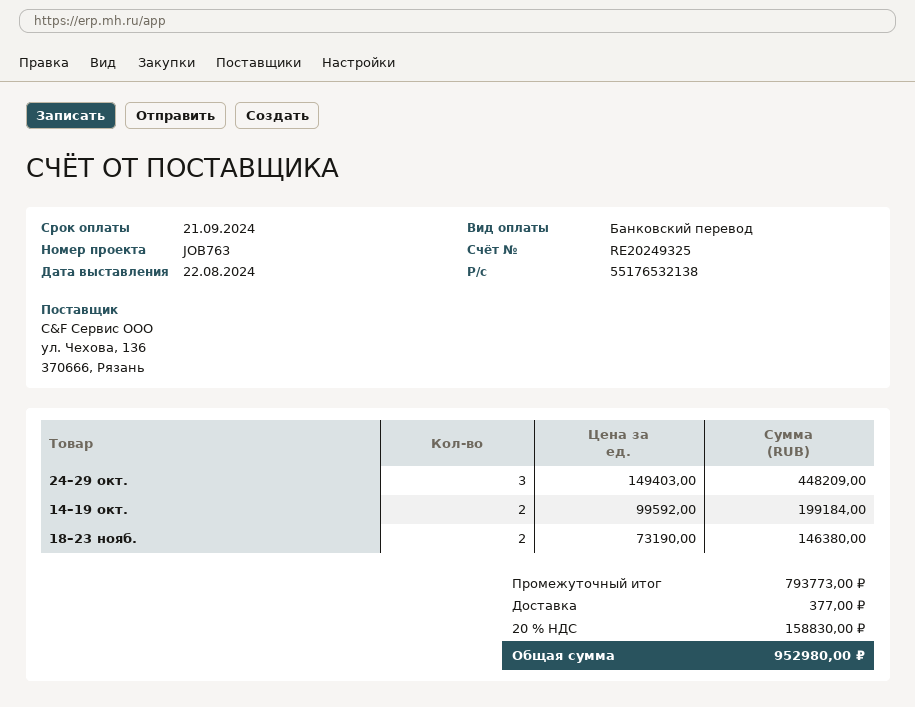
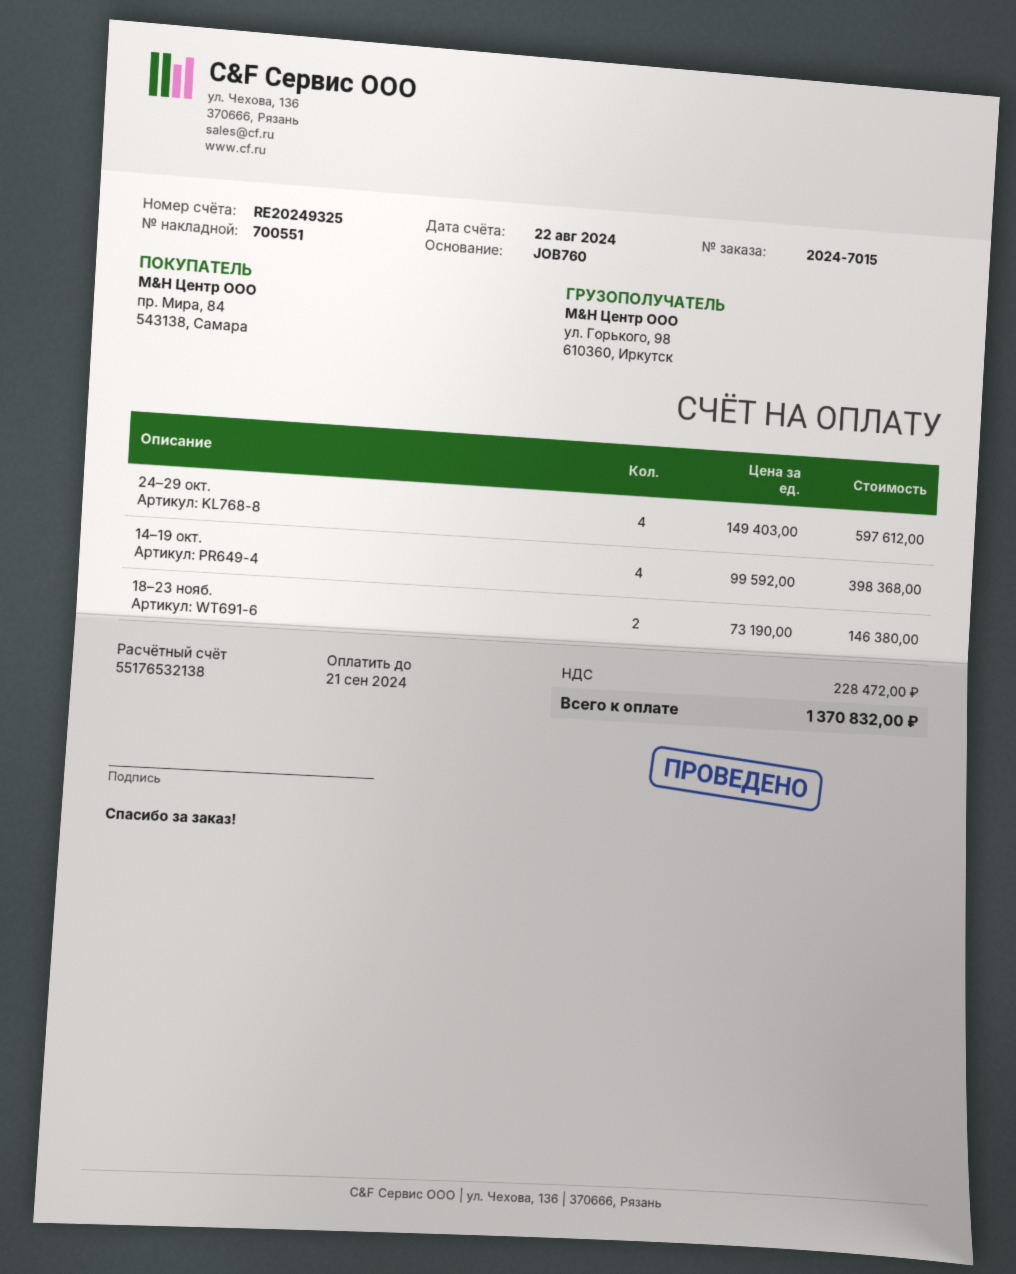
reference: JOB763 -> JOB760
24–29 окт.: 3 x 149403.00 = 448209.00 -> 4 x 149403.00 = 597612.00
14–19 окт.: 2 x 99592.00 = 199184.00 -> 4 x 99592.00 = 398368.00
shipping: 377.00 -> none
tax: 158830.00 -> 228472.00
total: 952980.00 -> 1370832.00

